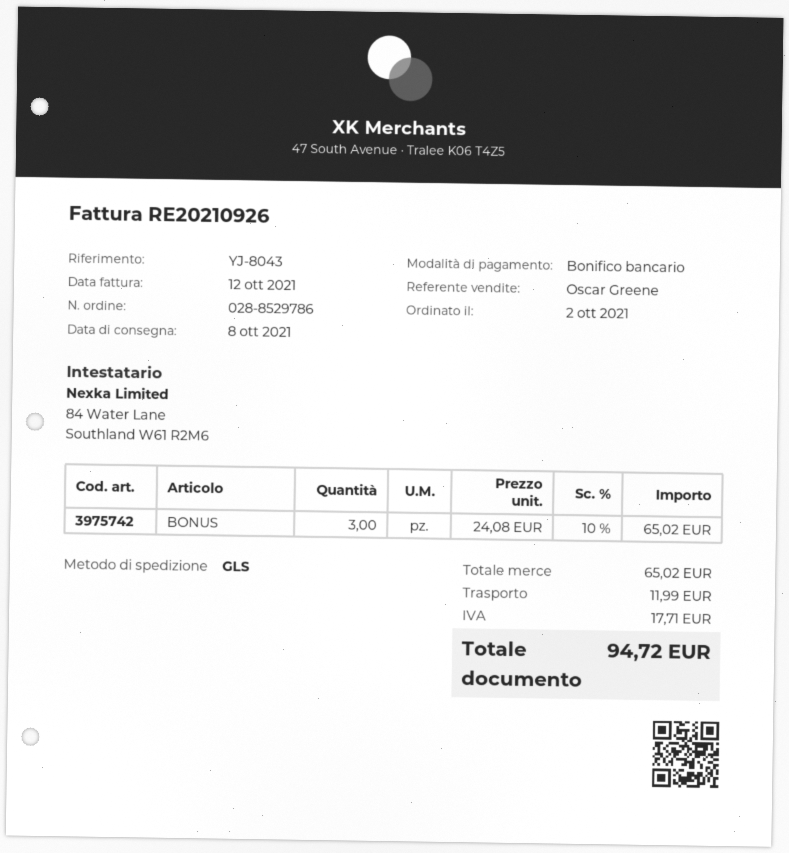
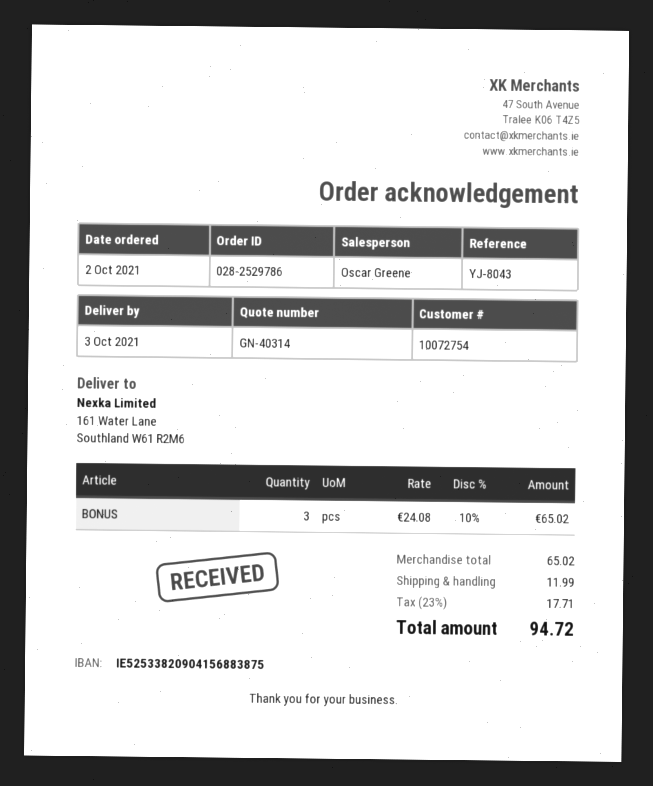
order number: 028-8529786 -> 028-2529786
delivery date: 2021-10-08 -> 2021-10-03

